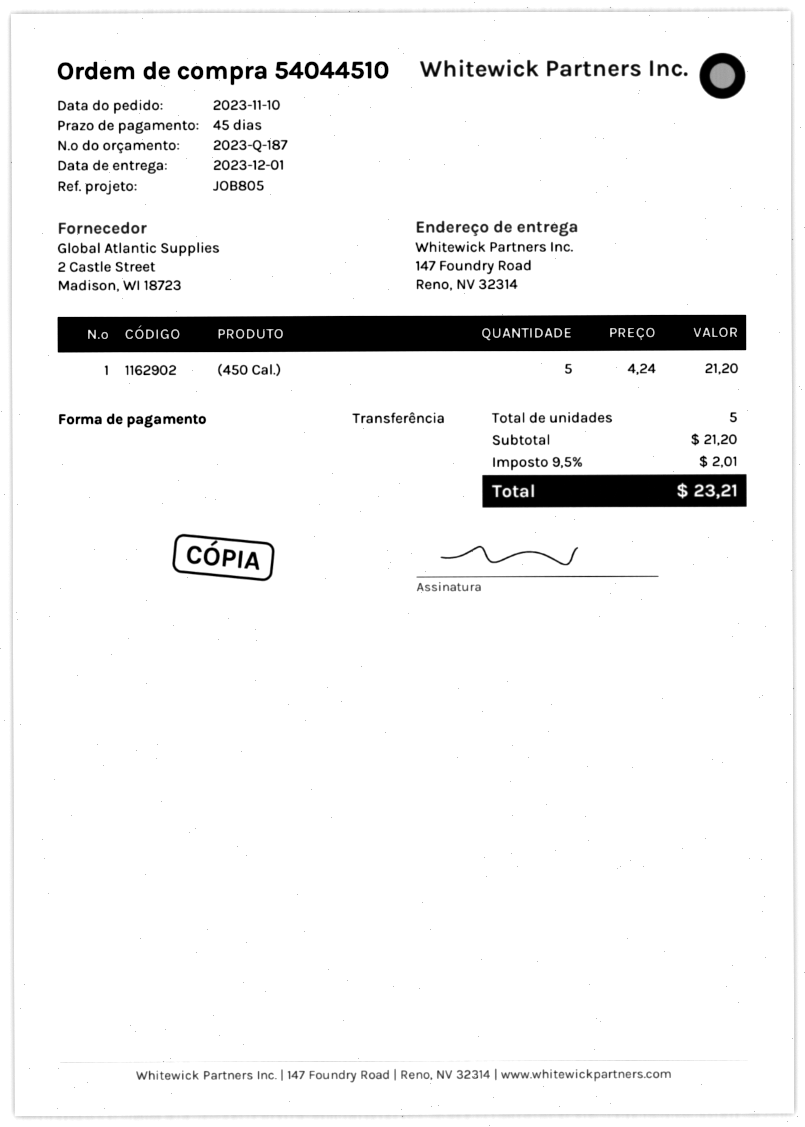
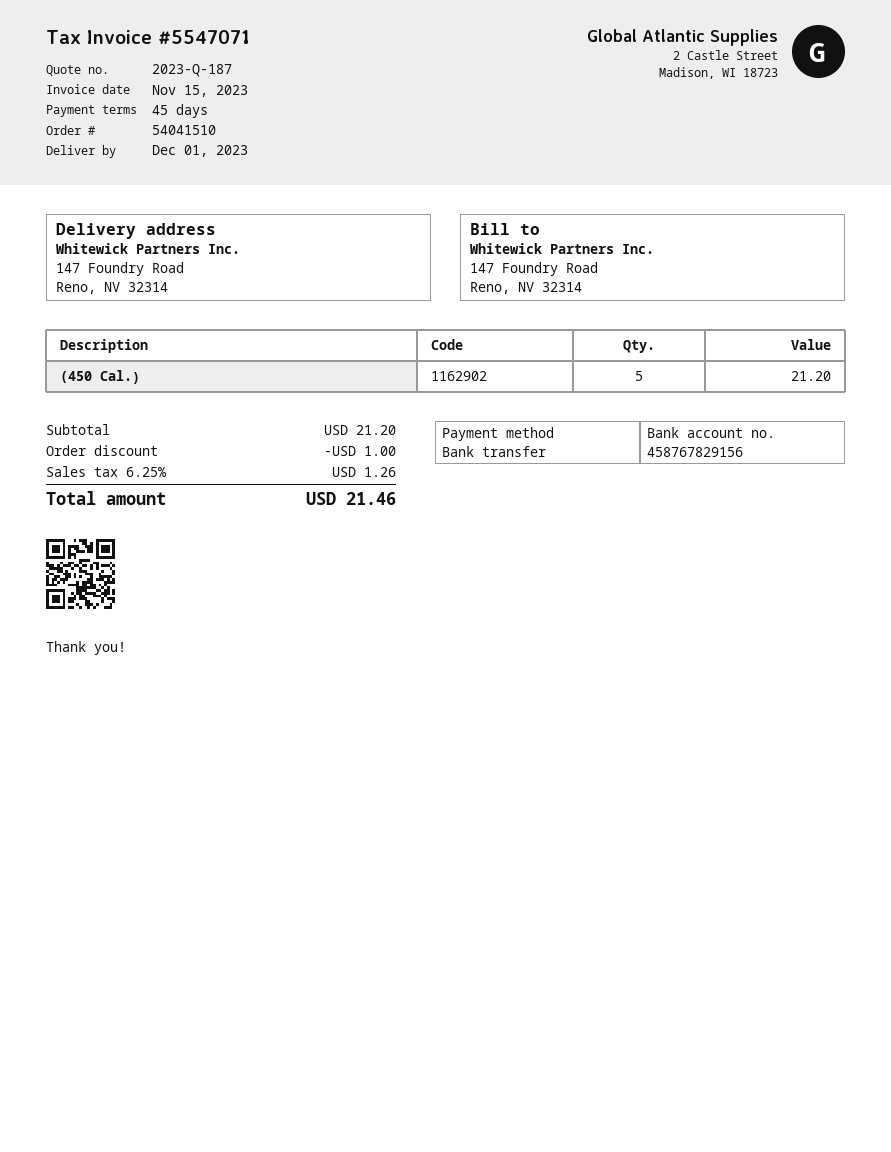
order number: 54044510 -> 54041510
discount: none -> 1.00
tax: 9.5% = 2.01 -> 6.25% = 1.26
total: 23.21 -> 21.46

